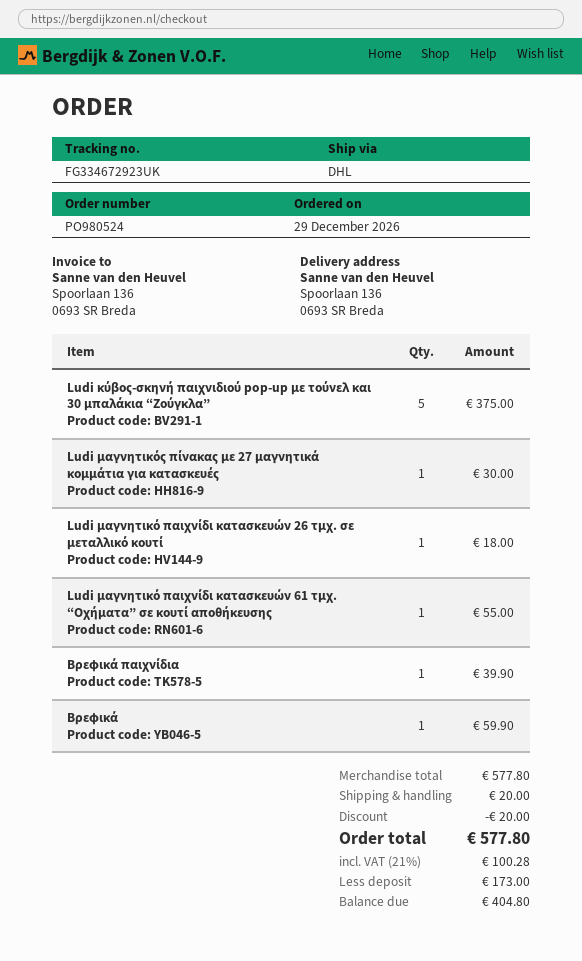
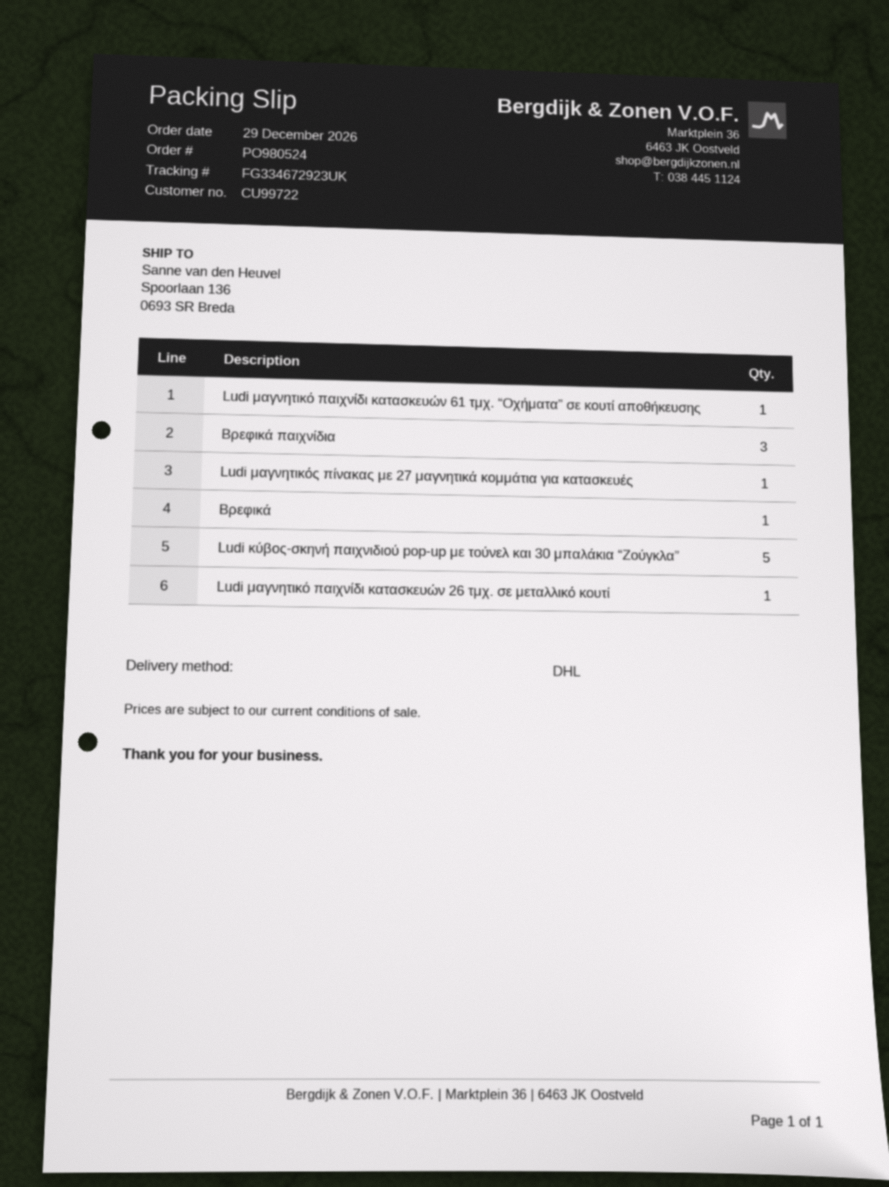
Βρεφικά παιχνίδια: 1 -> 3

